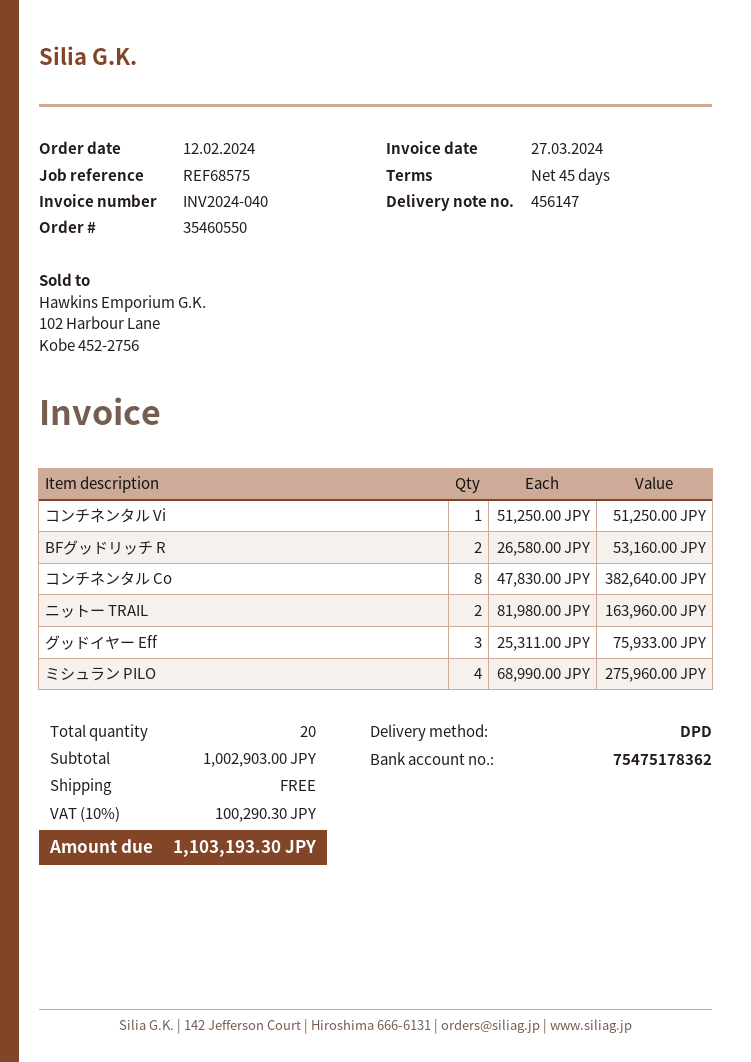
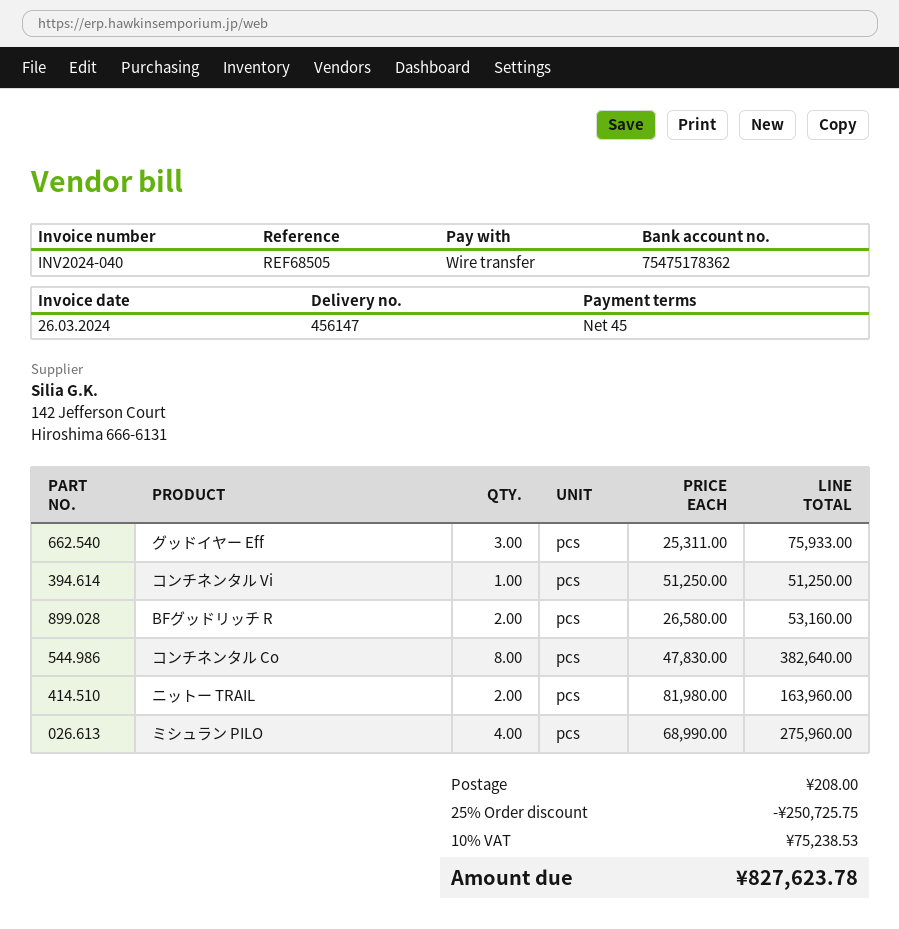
invoice date: 2024-03-27 -> 2024-03-26
reference: REF68575 -> REF68505
discount: none -> 25% = 250725.75
shipping: 0.00 -> 208.00
tax: 10% = 100290.30 -> 10% = 75238.53
total: 1103193.30 -> 827623.78

